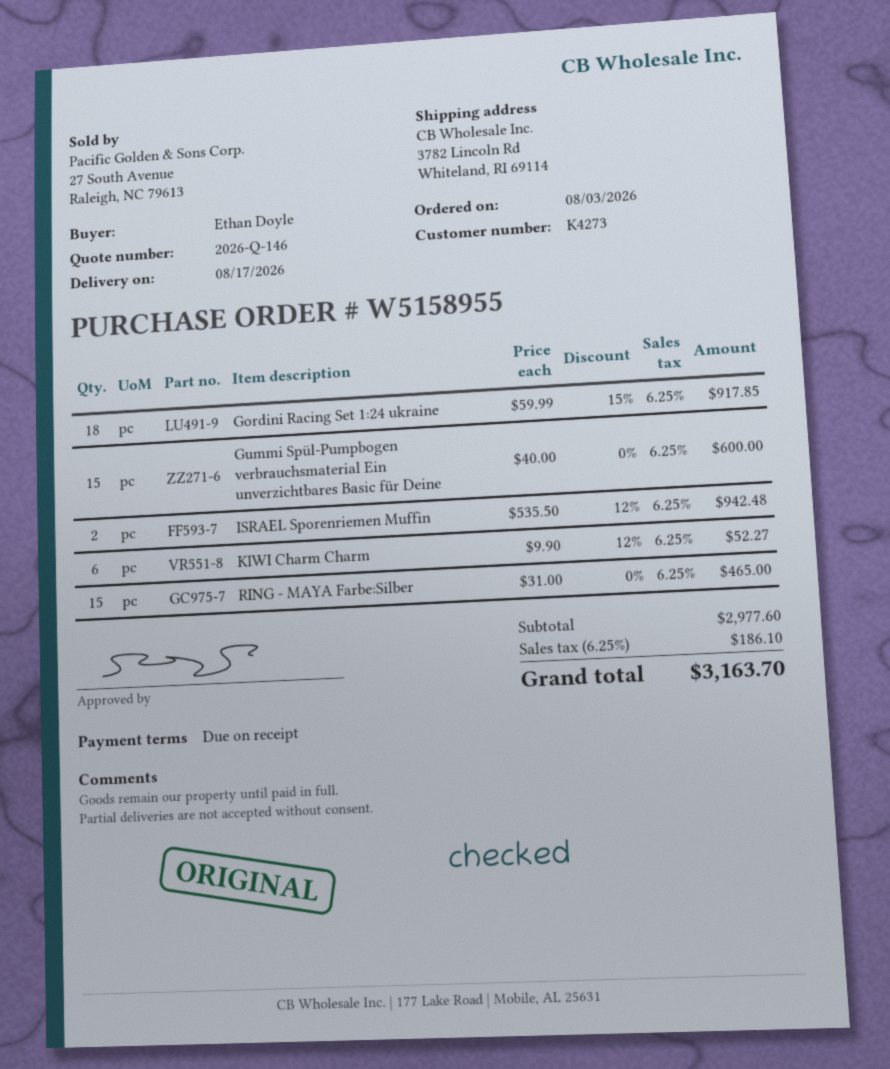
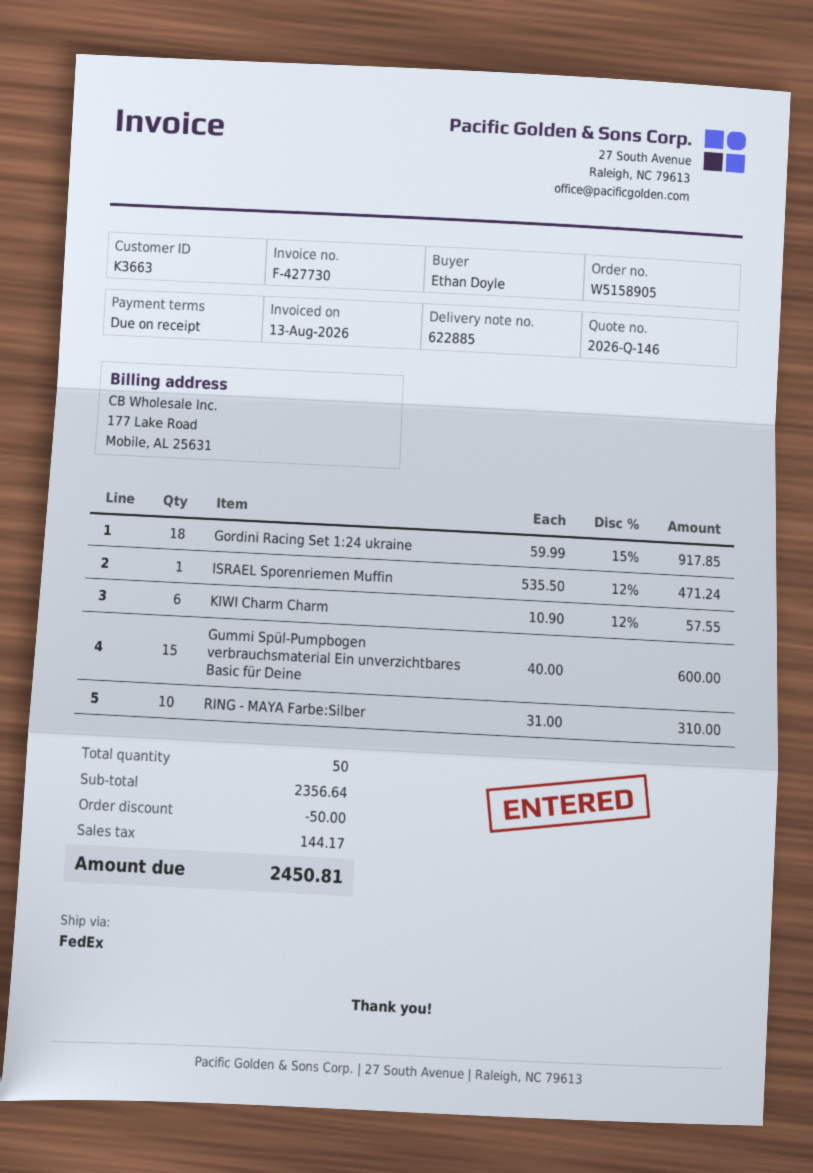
order number: W5158955 -> W5158905
customer number: K4273 -> K3663
ISRAEL Sporenriemen Muffin: 2 x 535.50 - 12% = 942.48 -> 1 x 535.50 - 12% = 471.24
KIWI Charm Charm: 6 x 9.90 - 12% = 52.27 -> 6 x 10.90 - 12% = 57.55
RING - MAYA Farbe:Silber: 15 x 31.00 = 465.00 -> 10 x 31.00 = 310.00
subtotal: 2977.60 -> 2356.64
discount: none -> 50.00
tax: 186.10 -> 144.17
total: 3163.70 -> 2450.81

